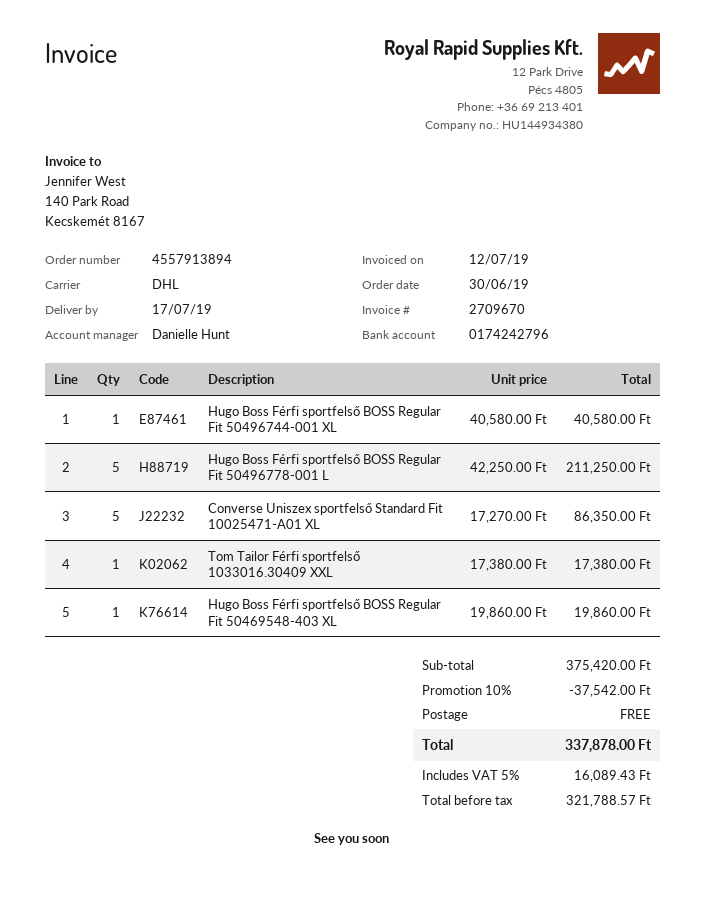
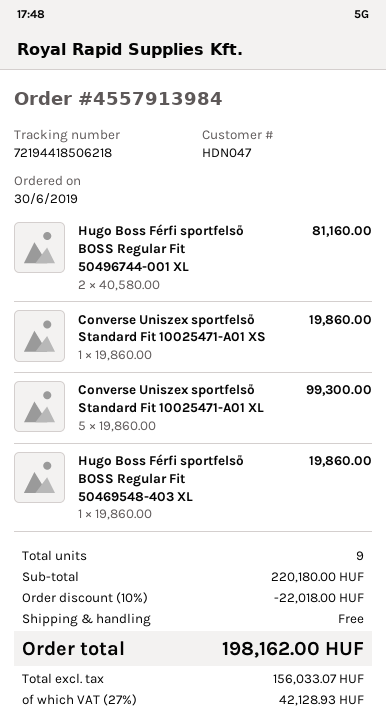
order number: 4557913894 -> 4557913984
Hugo Boss Férfi sportfelső BOSS Regular Fit 50496744-001 XL: 1 x 40580.00 = 40580.00 -> 2 x 40580.00 = 81160.00
Hugo Boss Férfi sportfelső BOSS Regular Fit 50496778-001 L: 5 x 42250.00 = 211250.00 -> none
Converse Uniszex sportfelső Standard Fit 10025471-A01 XL: 5 x 17270.00 = 86350.00 -> 5 x 19860.00 = 99300.00
Tom Tailor Férfi sportfelső 1033016.30409 XXL: 1 x 17380.00 = 17380.00 -> none
Converse Uniszex sportfelső Standard Fit 10025471-A01 XS: none -> 1 x 19860.00 = 19860.00
subtotal: 375420.00 -> 220180.00
discount: 10% = 37542.00 -> 10% = 22018.00
net: 321788.57 -> 156033.07
tax: 5% = 16089.43 -> 27% = 42128.93
total: 337878.00 -> 198162.00

